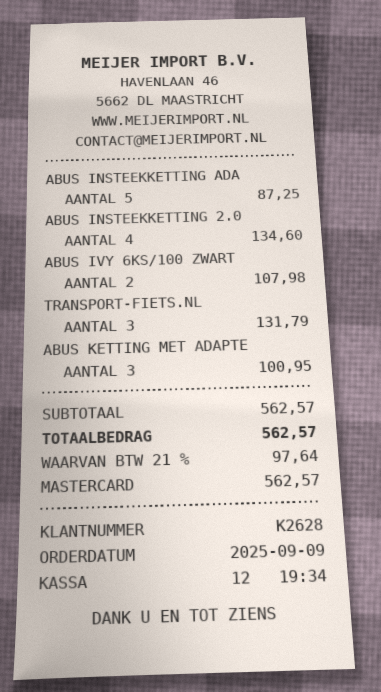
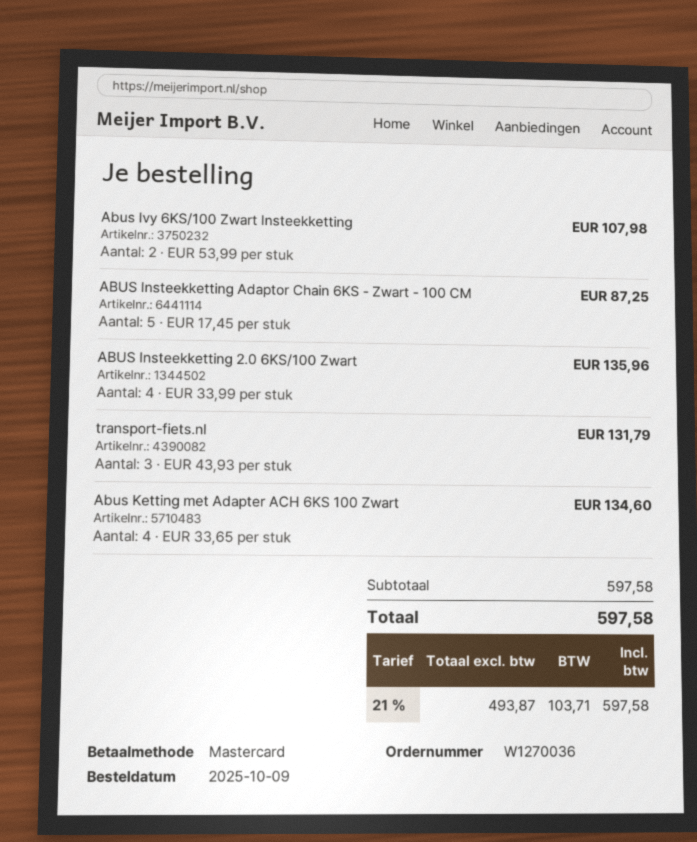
order date: 2025-09-09 -> 2025-10-09
ABUS INSTEEKKETTING 2.0: 4 for 134.60 -> 4 for 135.96
ABUS KETTING MET ADAPTE: 3 for 100.95 -> 4 for 134.60
subtotal: 562.57 -> 597.58
tax: 21% = 97.64 -> 21% = 103.71
total: 562.57 -> 597.58

